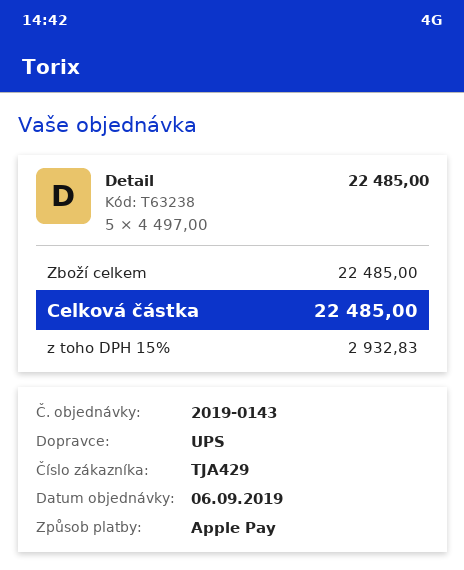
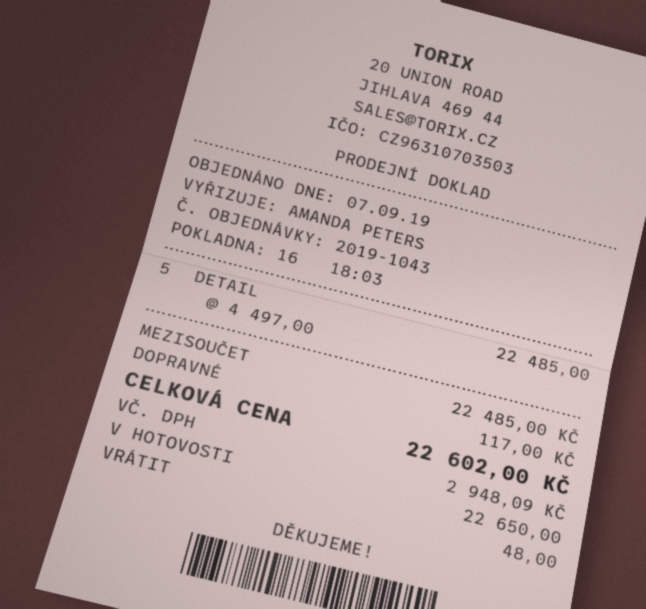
order number: 2019-0143 -> 2019-1043
order date: 2019-09-06 -> 2019-09-07
payment method: Apple Pay -> cash
shipping: none -> 117.00
tax: 2932.83 -> 2948.09
total: 22485.00 -> 22602.00

